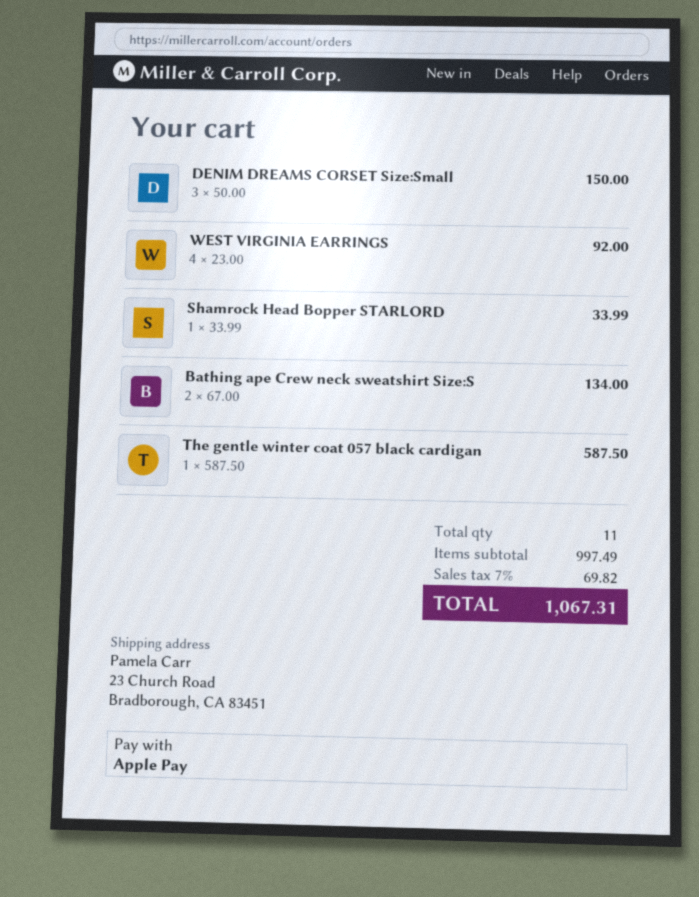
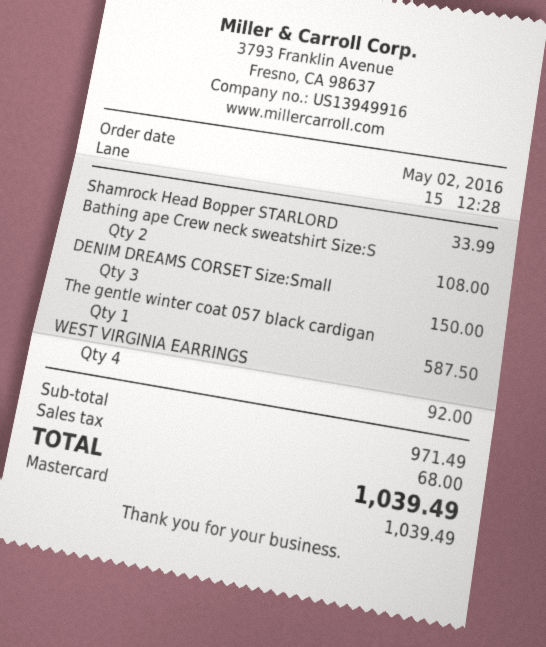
payment method: Apple Pay -> Mastercard
Bathing ape Crew neck sweatshirt Size:S: 2 for 134.00 -> 2 for 108.00
subtotal: 997.49 -> 971.49
tax: 69.82 -> 68.00
total: 1067.31 -> 1039.49

